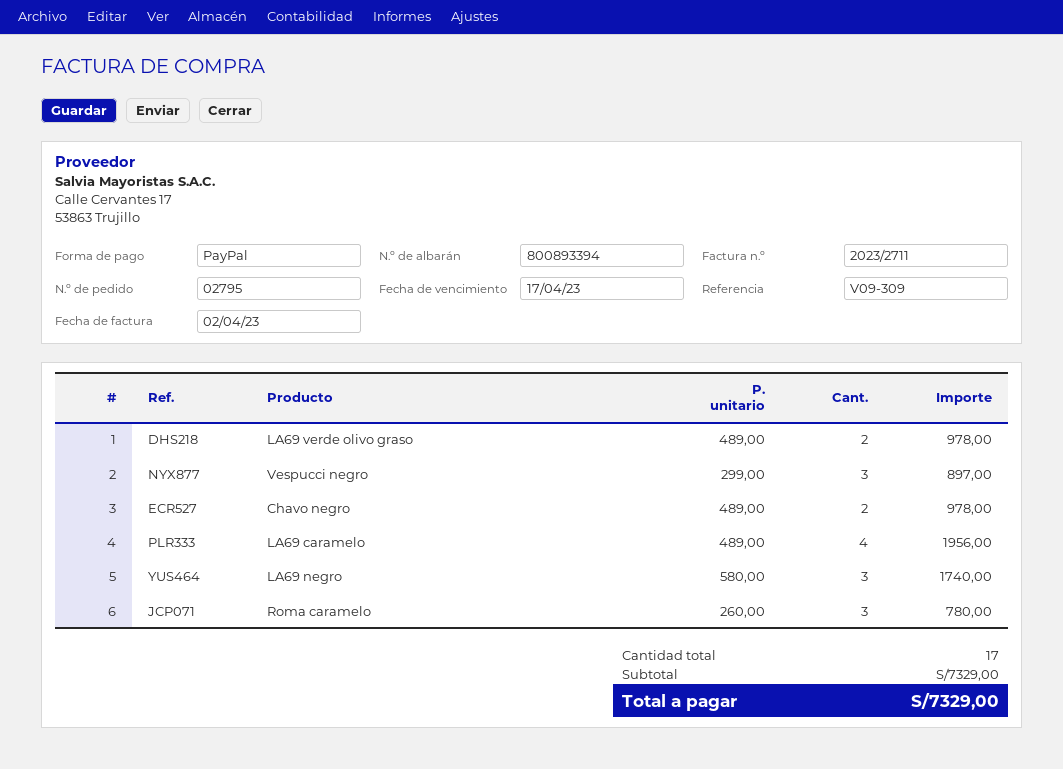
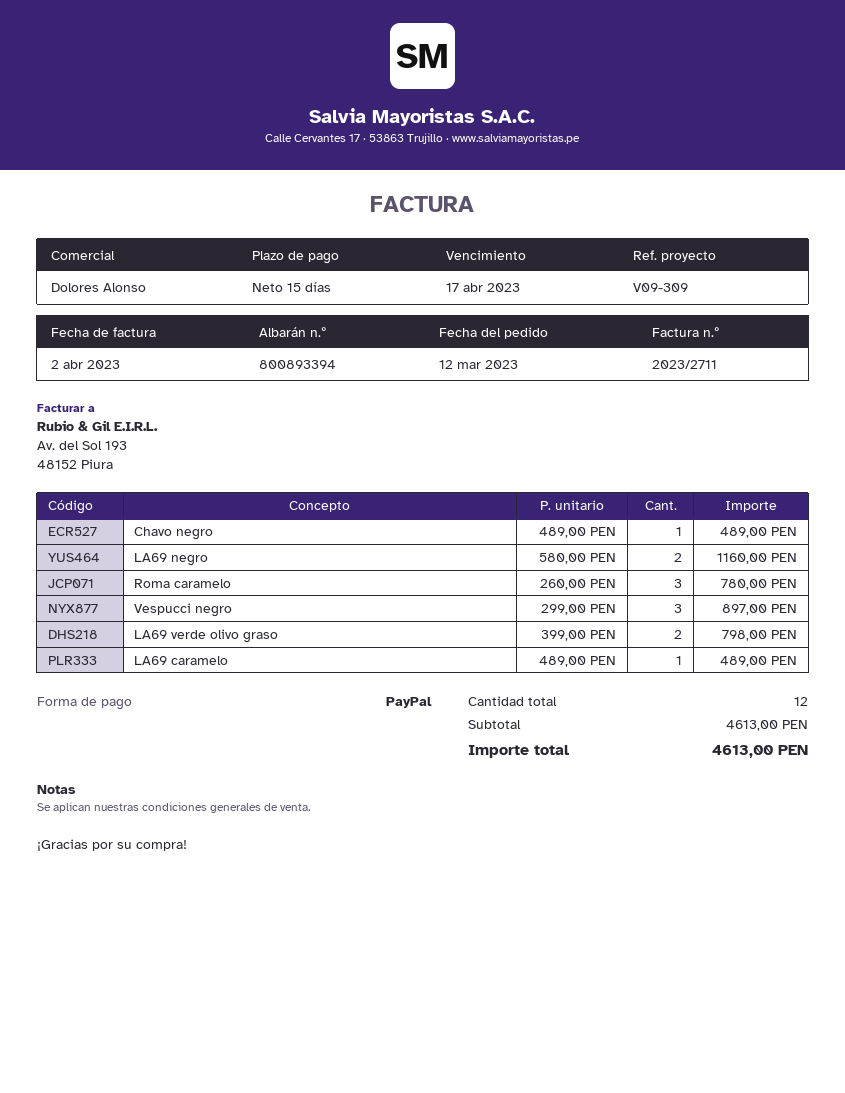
LA69 verde olivo graso: 2 x 489.00 = 978.00 -> 2 x 399.00 = 798.00
Chavo negro: 2 x 489.00 = 978.00 -> 1 x 489.00 = 489.00
LA69 caramelo: 4 x 489.00 = 1956.00 -> 1 x 489.00 = 489.00
LA69 negro: 3 x 580.00 = 1740.00 -> 2 x 580.00 = 1160.00
total quantity: 17 -> 12
subtotal: 7329.00 -> 4613.00
total: 7329.00 -> 4613.00

